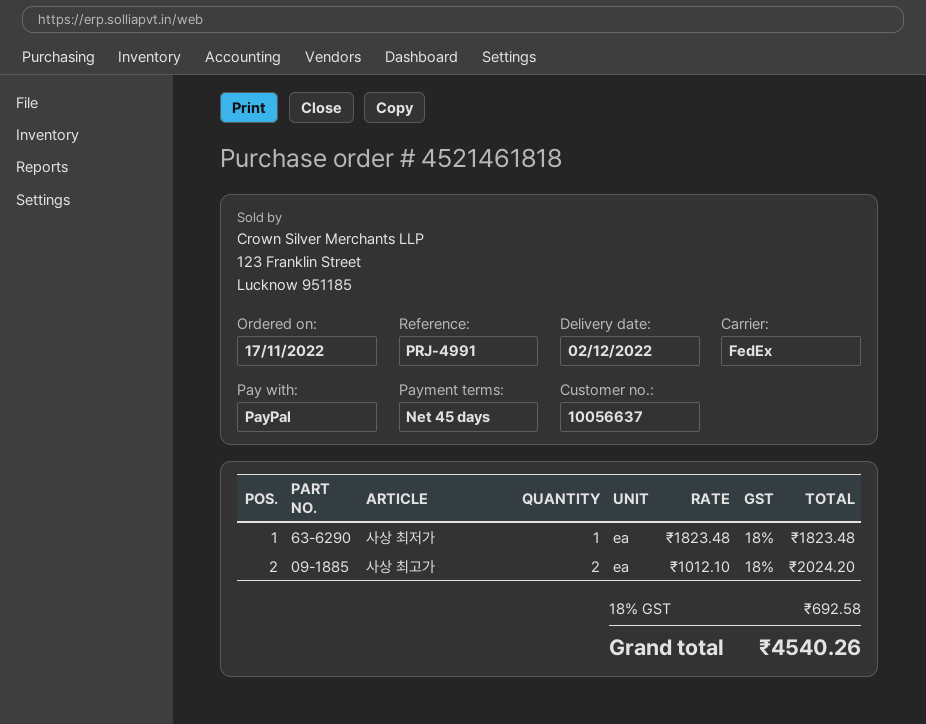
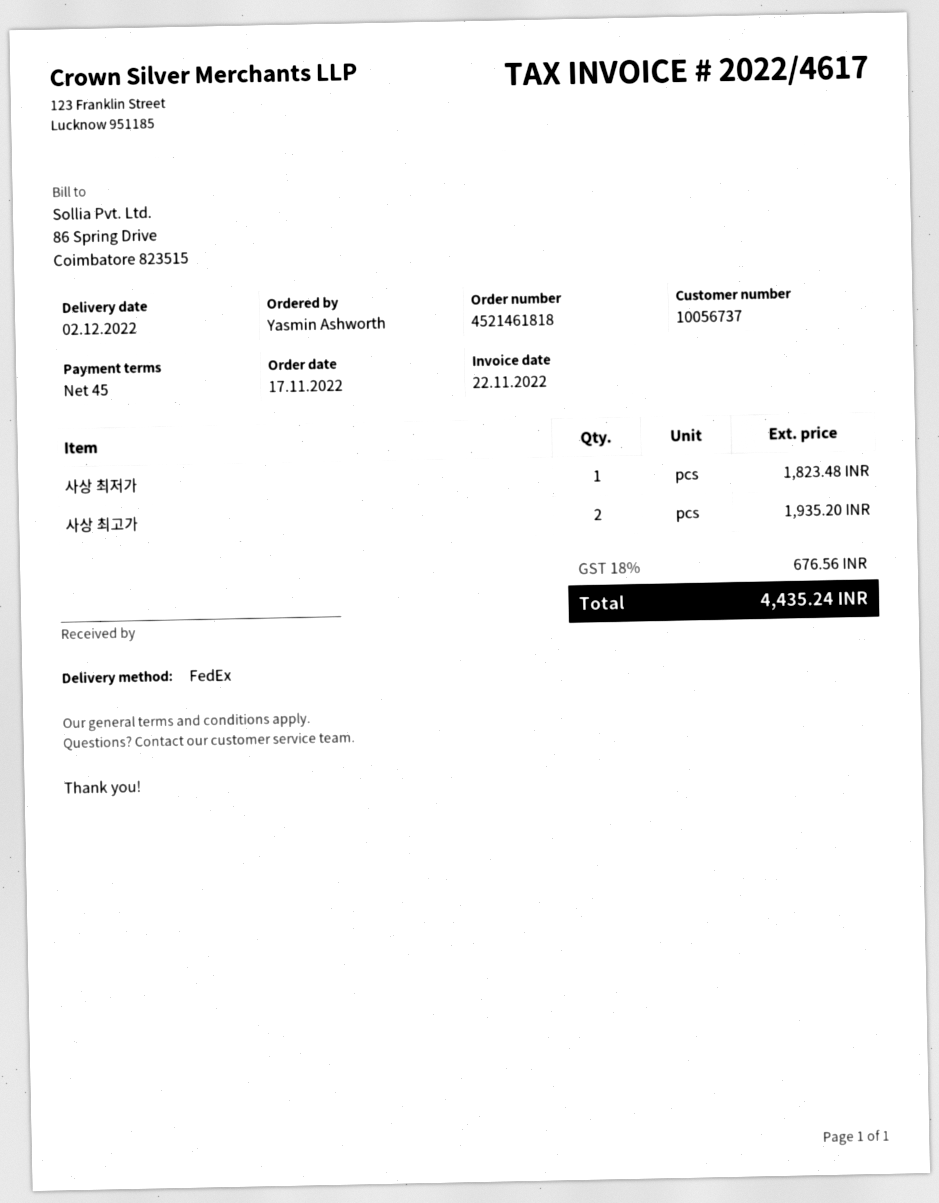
customer number: 10056637 -> 10056737
사상 최고가: 2 for 2024.20 -> 2 for 1935.20
tax: 18% = 692.58 -> 18% = 676.56
total: 4540.26 -> 4435.24

